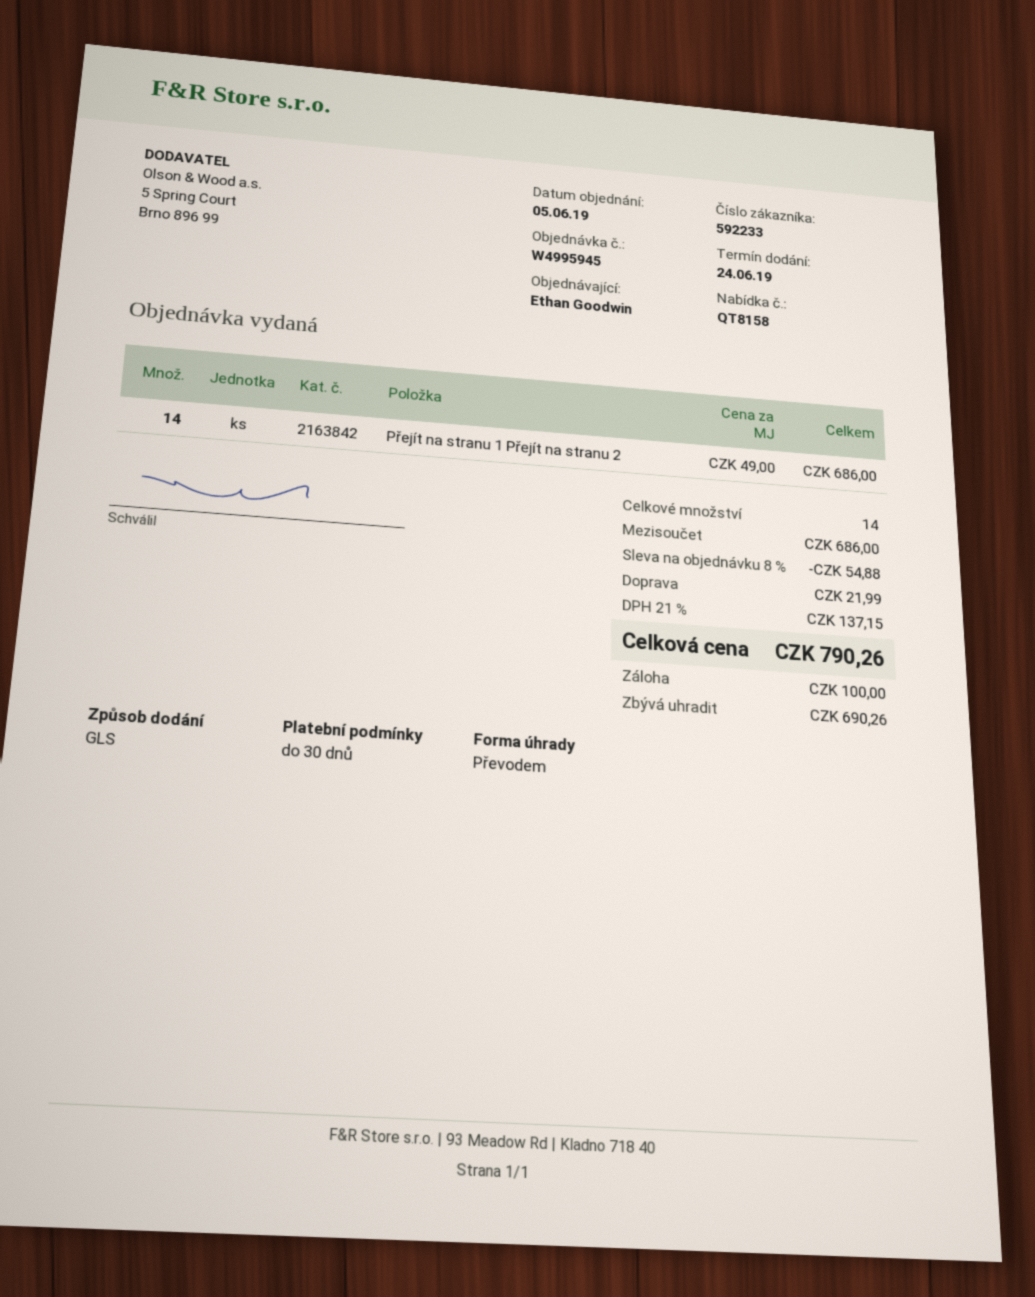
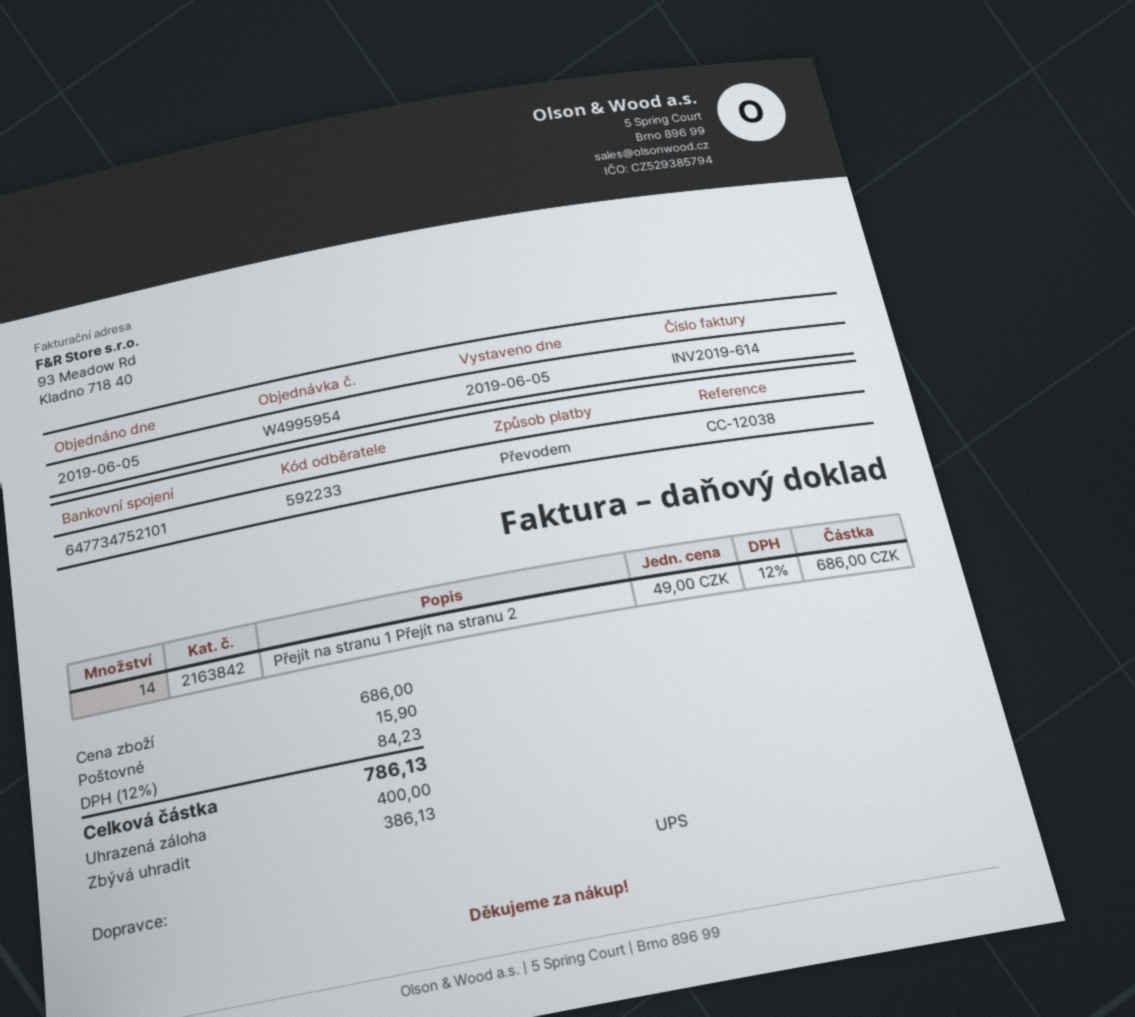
order number: W4995945 -> W4995954
shipping method: GLS -> UPS
discount: 8% = 54.88 -> none
shipping: 21.99 -> 15.90
tax: 21% = 137.15 -> 12% = 84.23
total: 790.26 -> 786.13
deposit: 100.00 -> 400.00
balance: 690.26 -> 386.13

